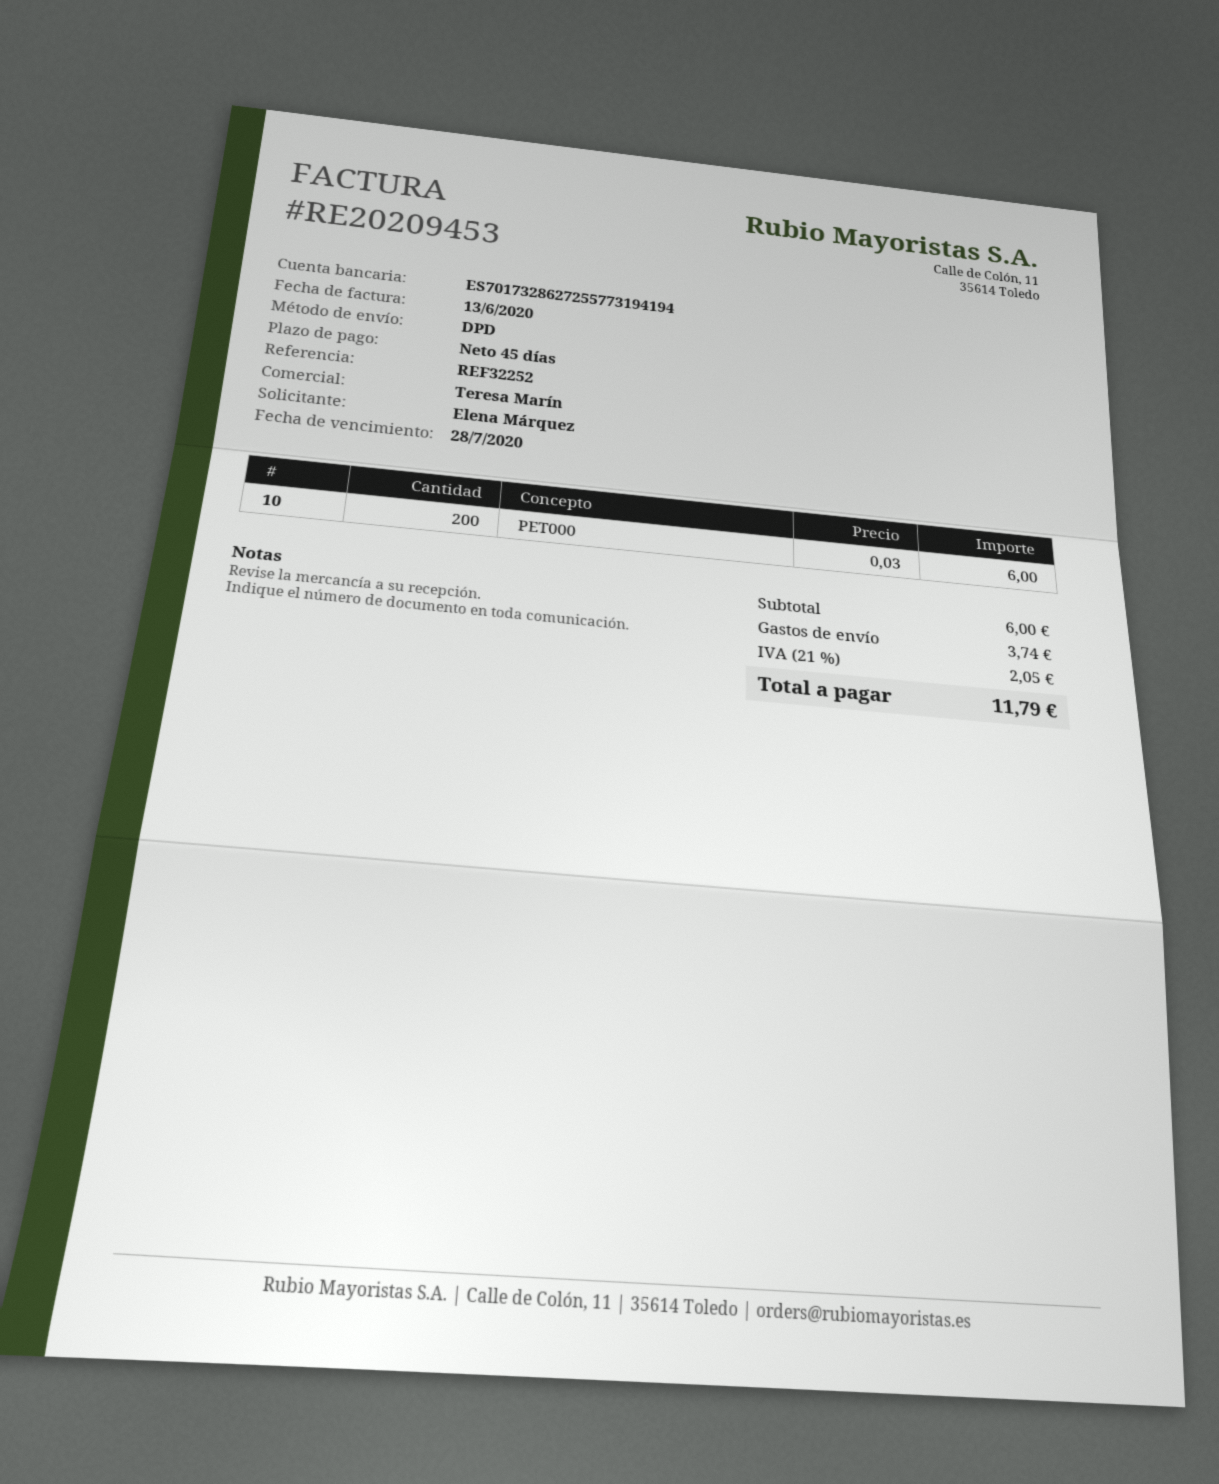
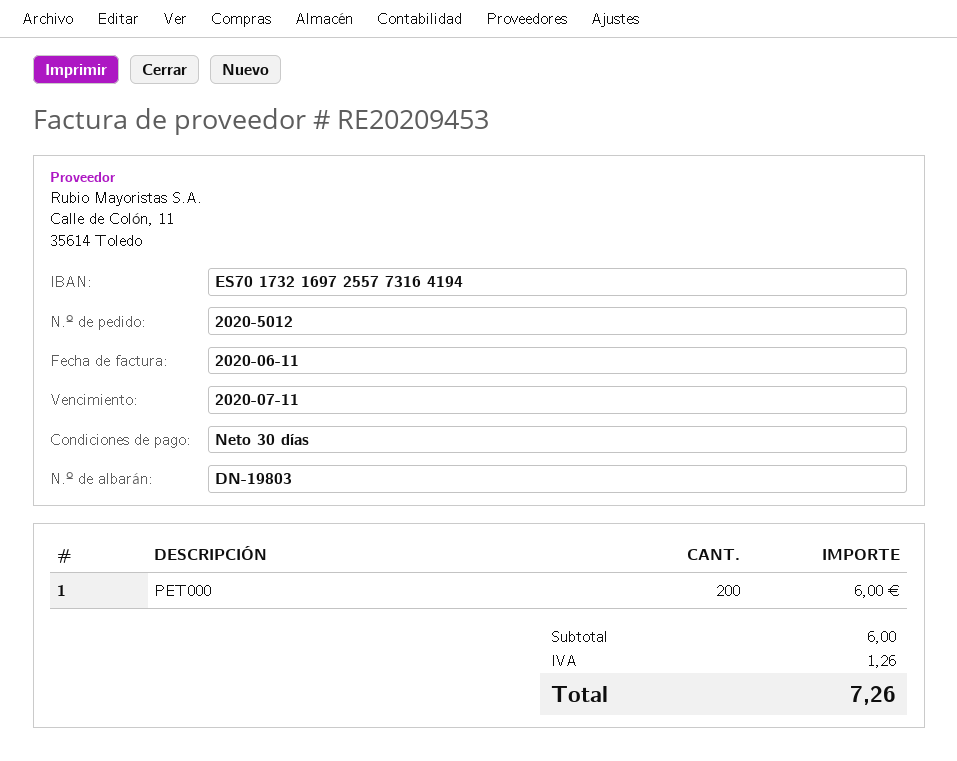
invoice date: 2020-06-13 -> 2020-06-11
payment terms: 45 days -> 30 days
due date: 2020-07-28 -> 2020-07-11
bank account: ES7017328627255773194194 -> ES7017321697255773164194
shipping: 3.74 -> none
tax: 2.05 -> 1.26
total: 11.79 -> 7.26

